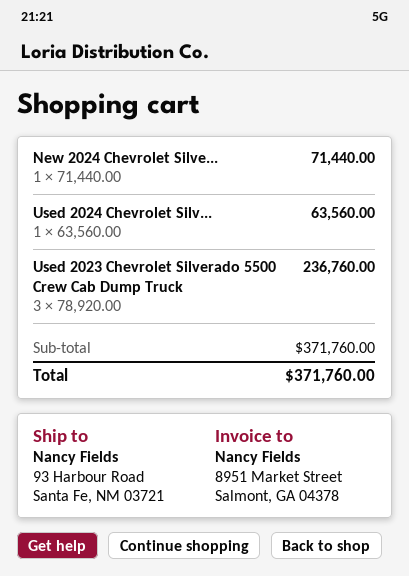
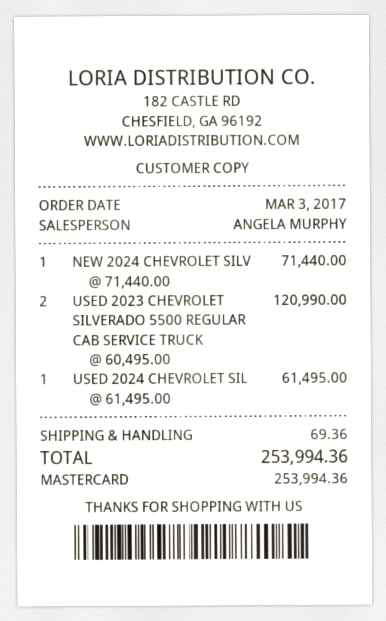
Used 2024 Chevrolet Silv...: 1 x 63560.00 = 63560.00 -> 1 x 61495.00 = 61495.00
Used 2023 Chevrolet Silverado 5500 Crew Cab Dump Truck: 3 x 78920.00 = 236760.00 -> none
USED 2023 CHEVROLET SILVERADO 5500 REGULAR CAB SERVICE TRUCK: none -> 2 x 60495.00 = 120990.00
shipping: none -> 69.36
total: 371760.00 -> 253994.36

